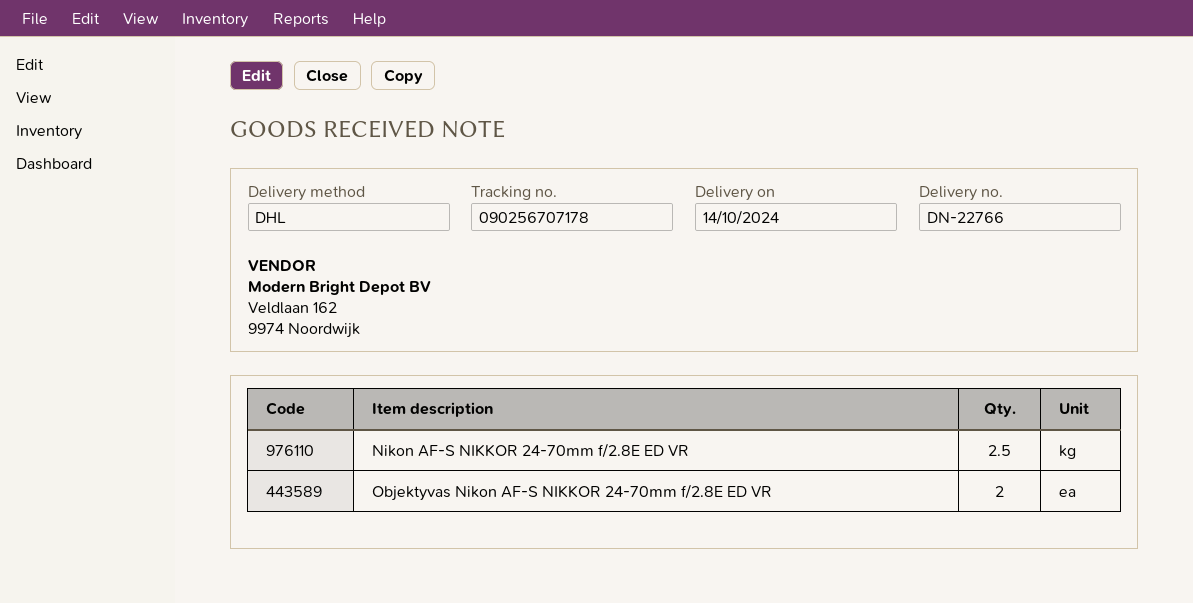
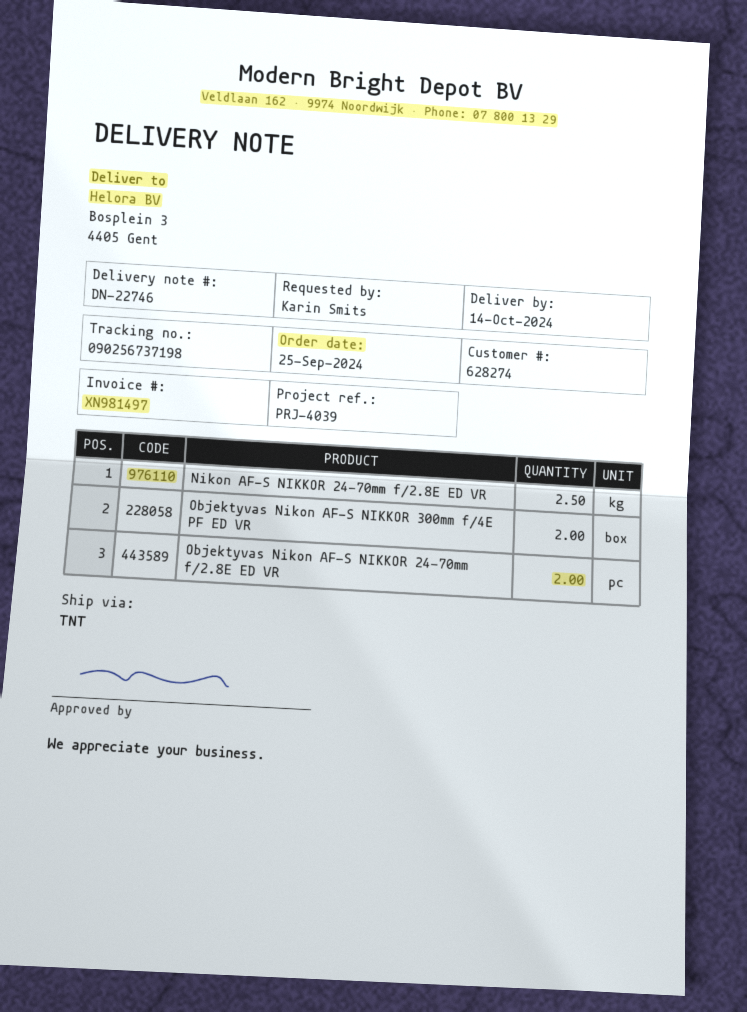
delivery note number: DN-22766 -> DN-22746
shipping method: DHL -> TNT
tracking number: 090256707178 -> 090256737198
Objektyvas Nikon AF-S NIKKOR 300mm f/4E PF ED VR: none -> 2

